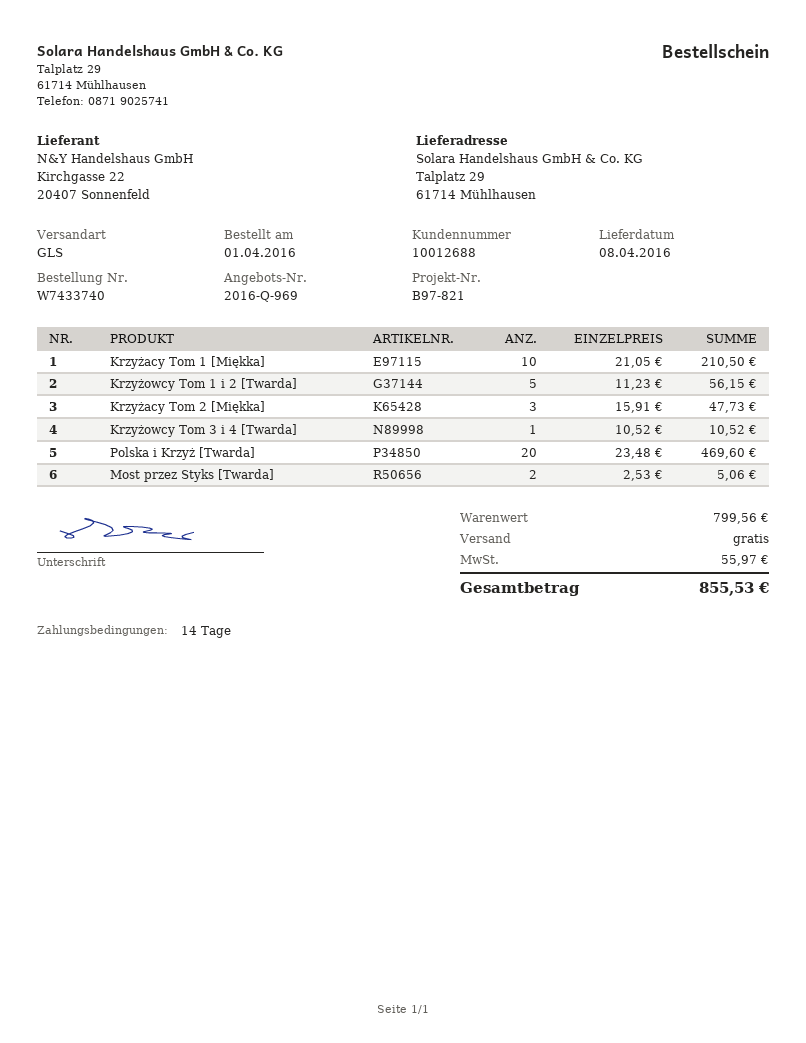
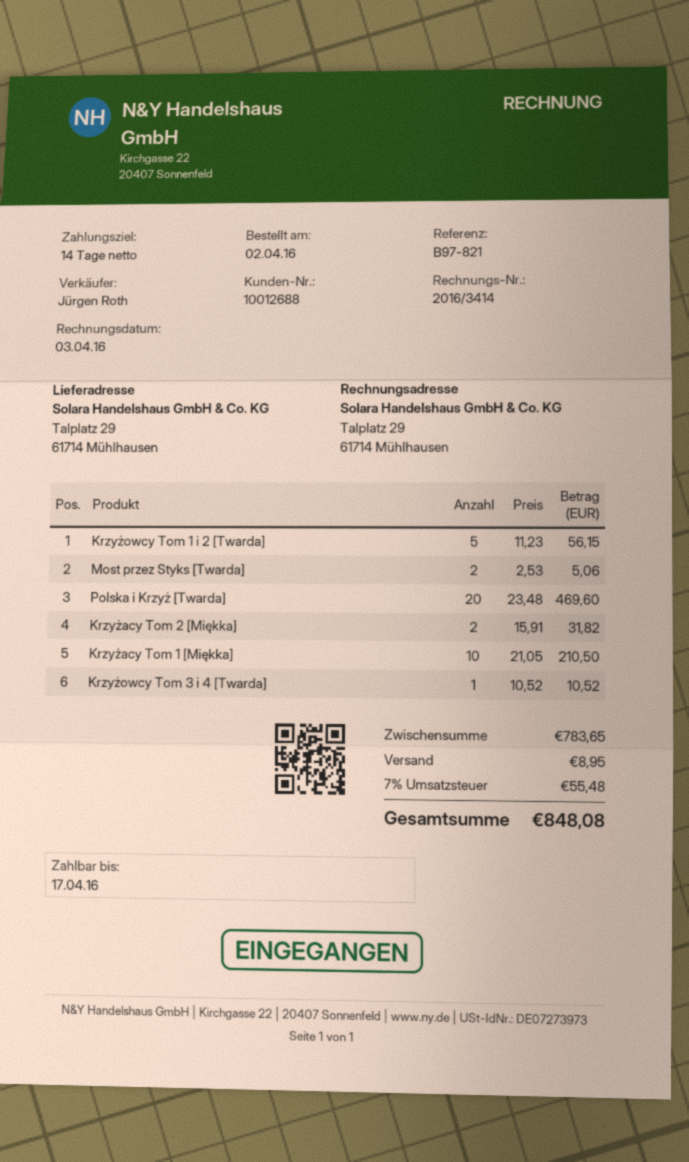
order date: 2016-04-01 -> 2016-04-02
Krzyżacy Tom 2 [Miękka]: 3 x 15.91 = 47.73 -> 2 x 15.91 = 31.82
subtotal: 799.56 -> 783.65
shipping: 0.00 -> 8.95
tax: 55.97 -> 55.48
total: 855.53 -> 848.08

